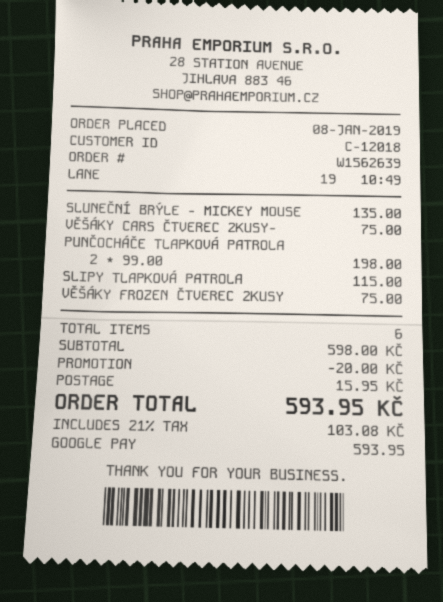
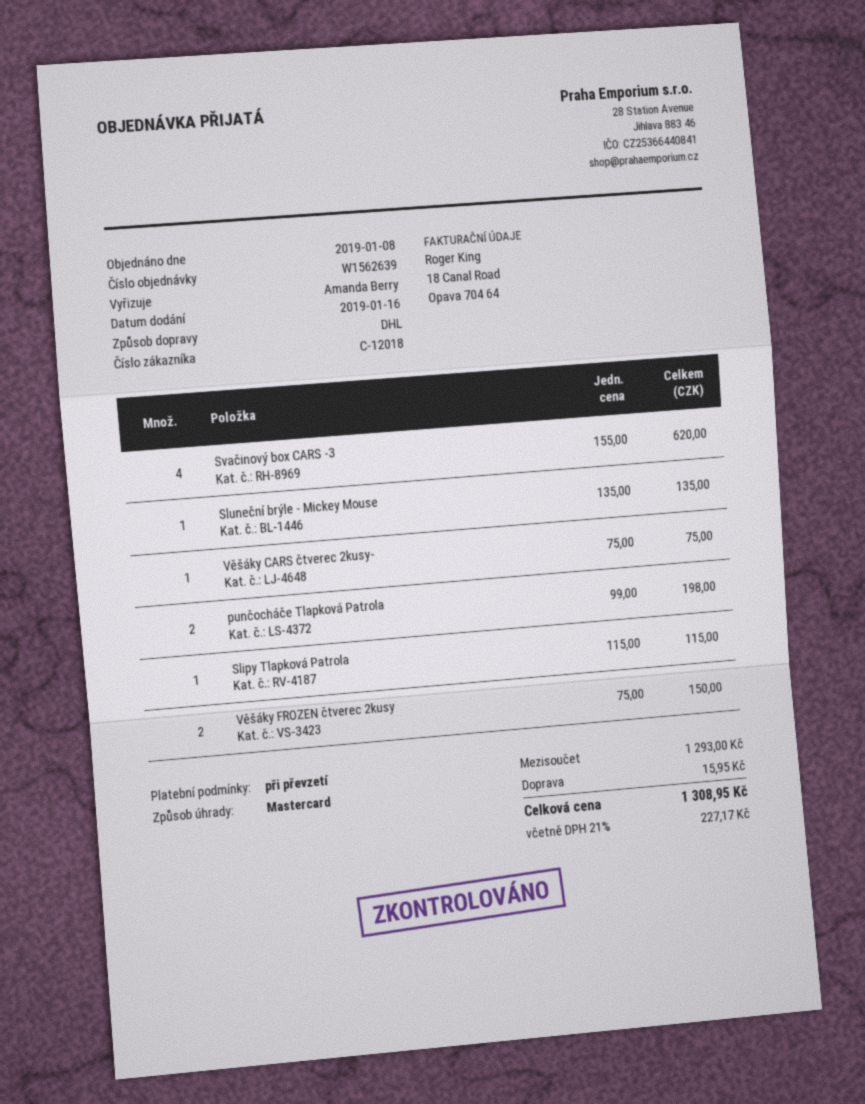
payment method: Google Pay -> Mastercard
VĚŠÁKY FROZEN ČTVEREC 2KUSY: 1 x 75.00 = 75.00 -> 2 x 75.00 = 150.00
Svačinový box CARS -3: none -> 4 x 155.00 = 620.00
subtotal: 598.00 -> 1293.00
discount: 20.00 -> none
tax: 21% = 103.08 -> 21% = 227.17
total: 593.95 -> 1308.95

